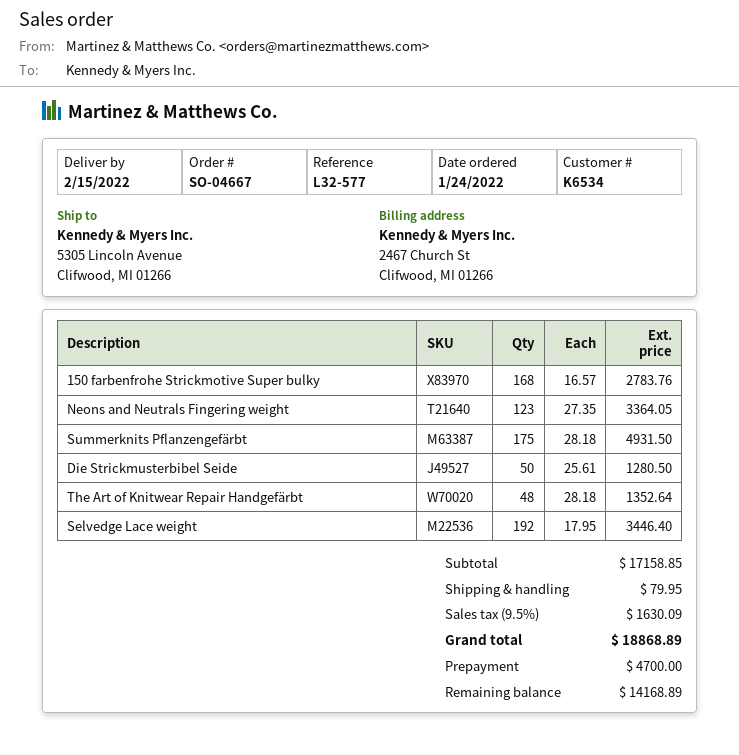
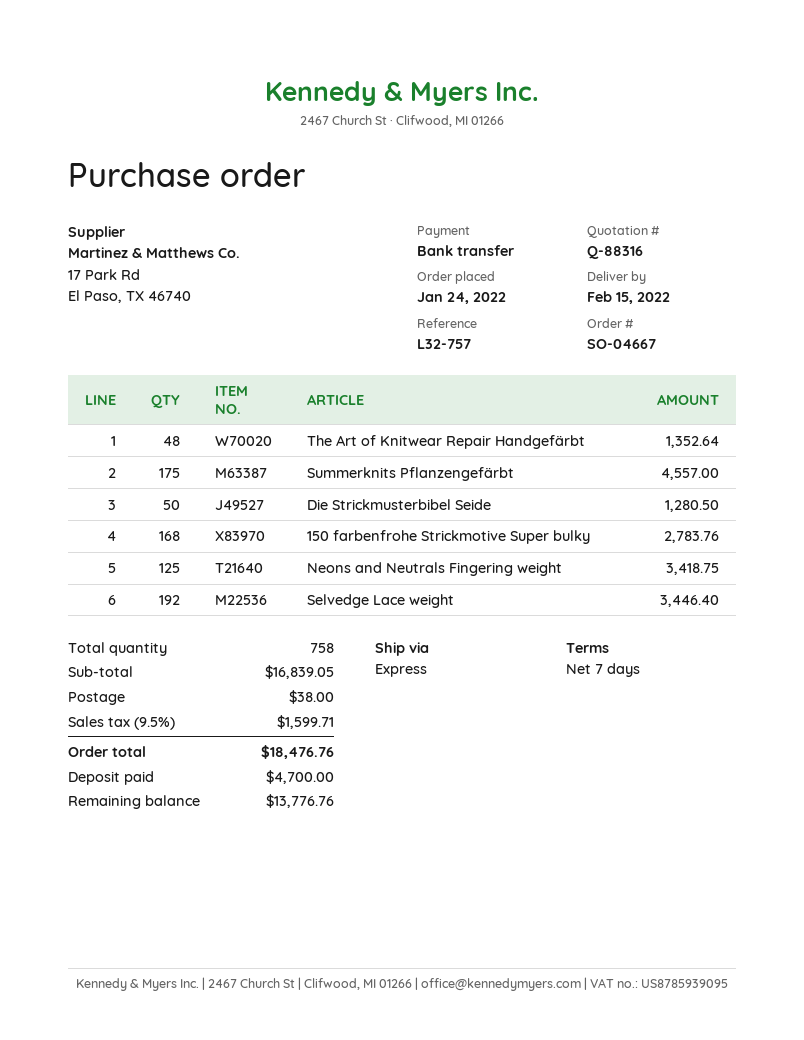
reference: L32-577 -> L32-757
Neons and Neutrals Fingering weight: 123 for 3364.05 -> 125 for 3418.75
Summerknits Pflanzengefärbt: 175 for 4931.50 -> 175 for 4557.00
subtotal: 17158.85 -> 16839.05
shipping: 79.95 -> 38.00
tax: 9.5% = 1630.09 -> 9.5% = 1599.71
total: 18868.89 -> 18476.76
balance: 14168.89 -> 13776.76

